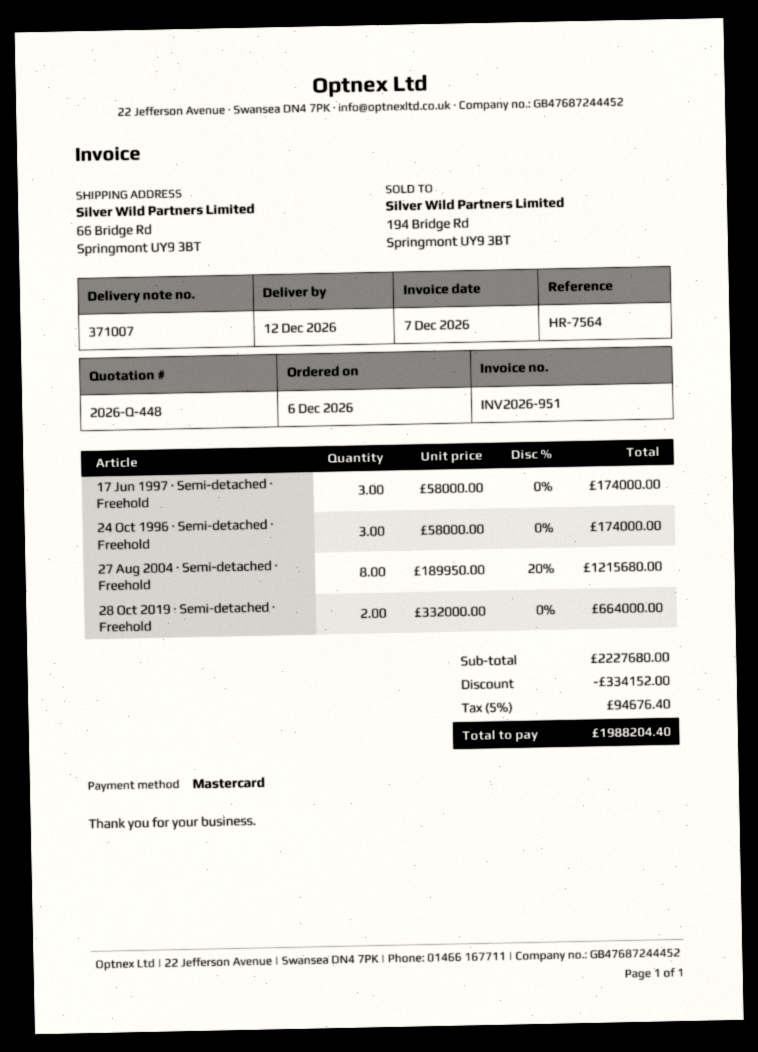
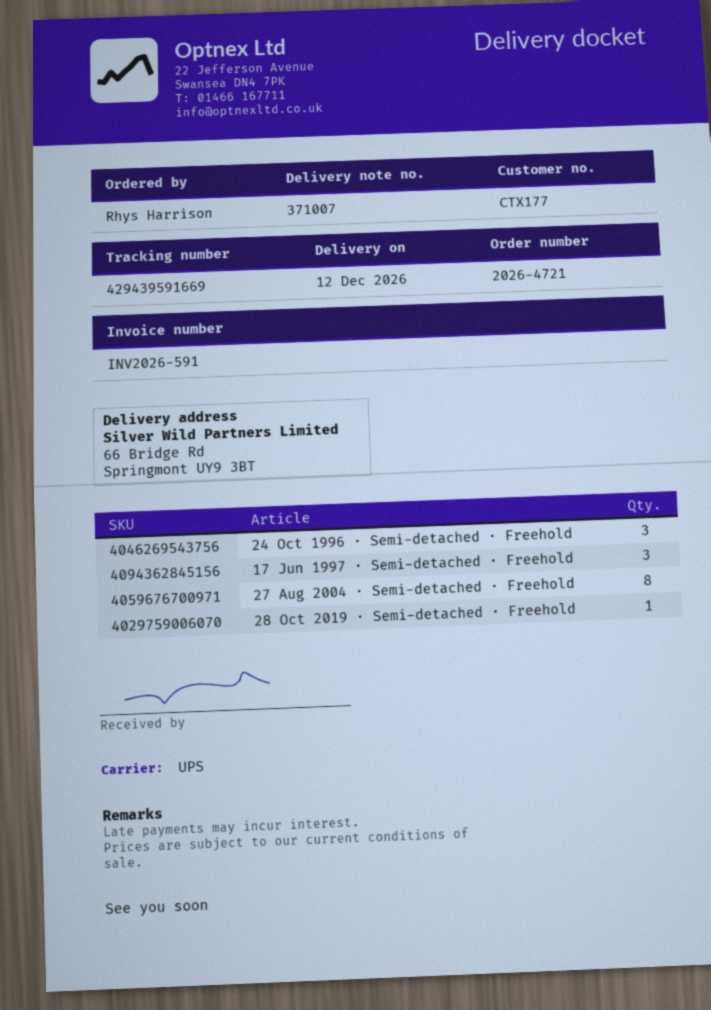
invoice number: INV2026-951 -> INV2026-591
28 Oct 2019 · Semi-detached · Freehold: 2 -> 1

